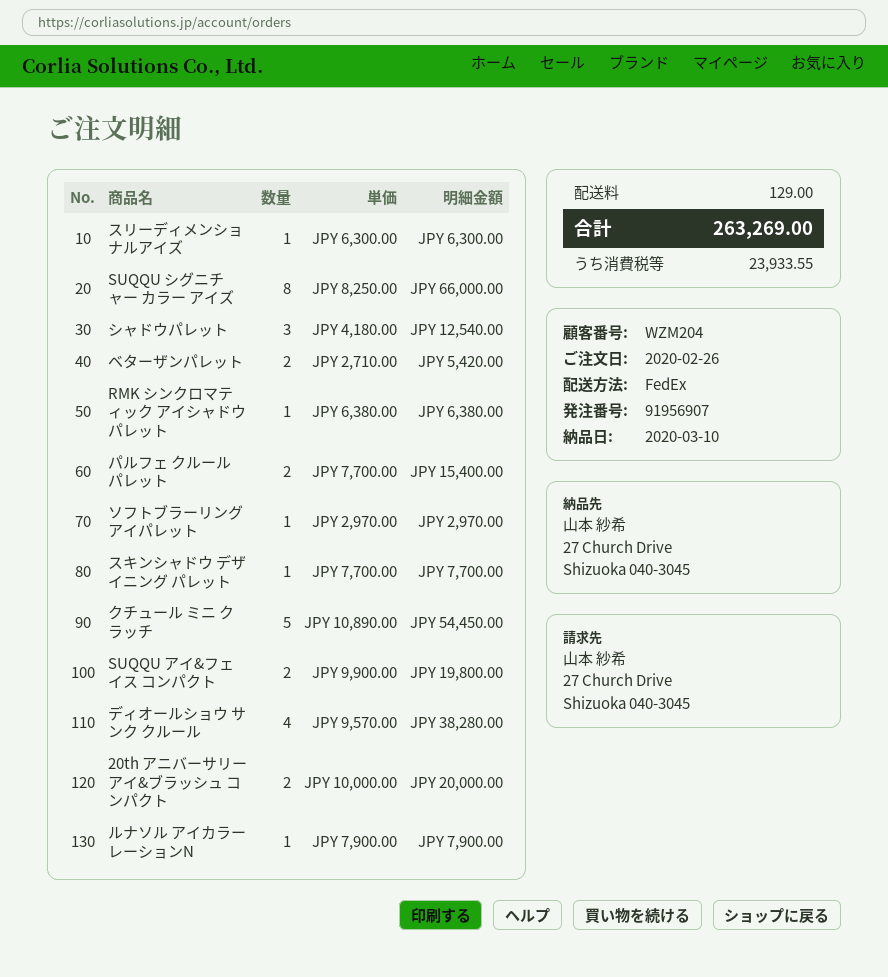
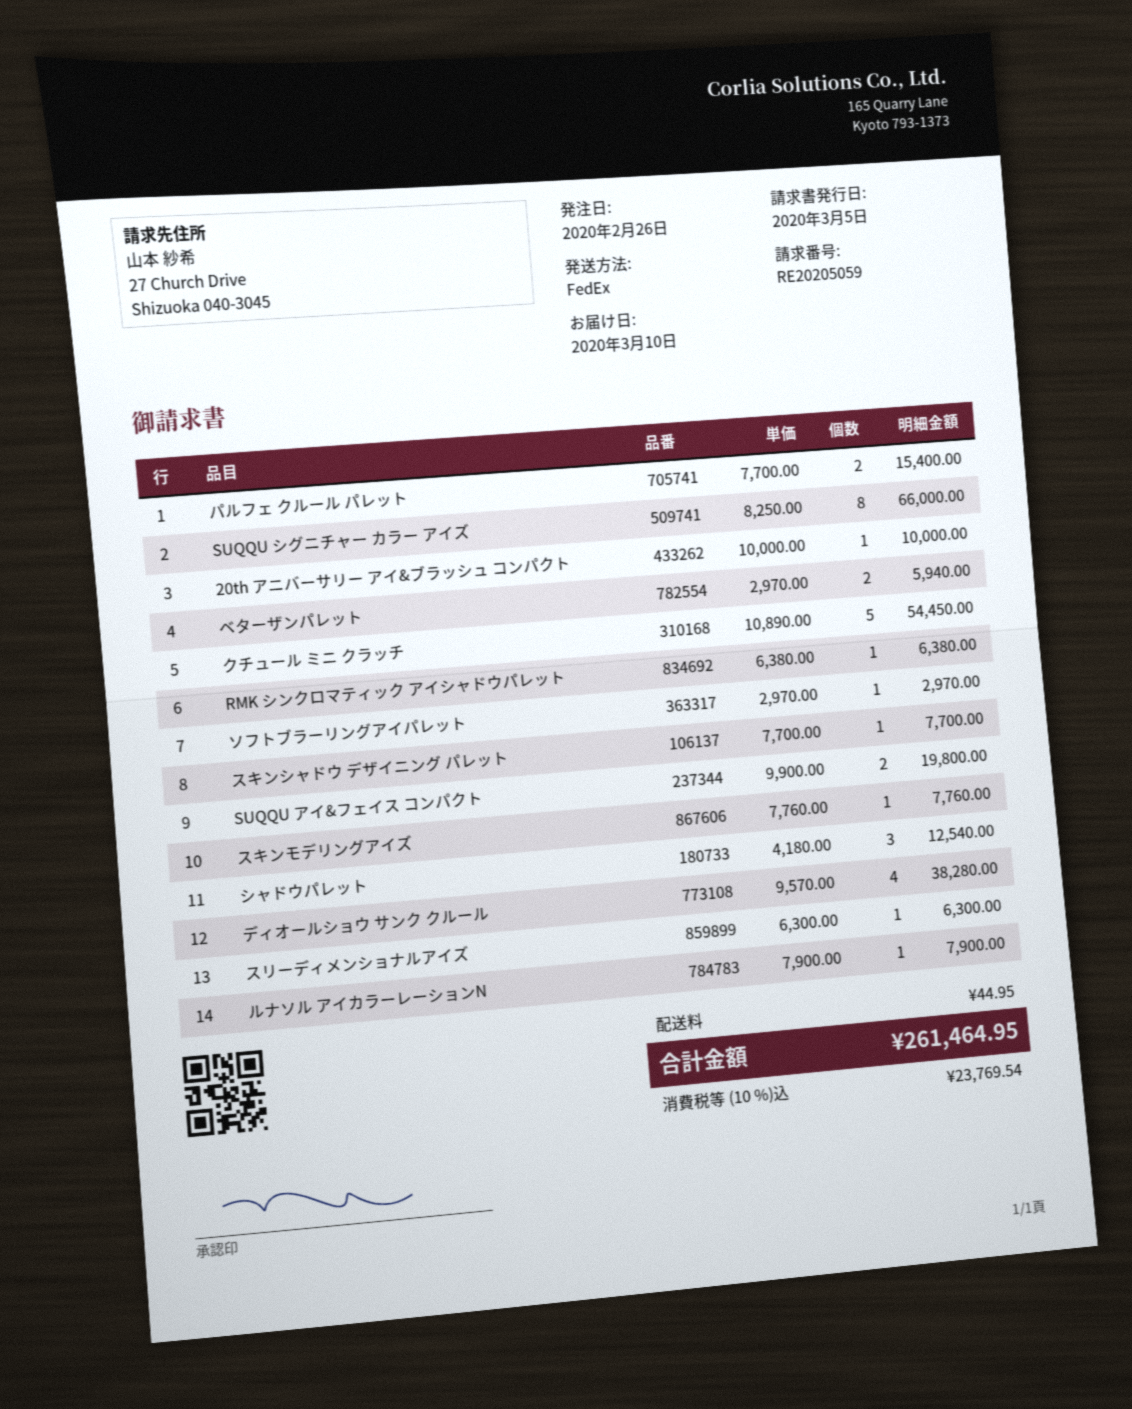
ベターザンパレット: 2 x 2710.00 = 5420.00 -> 2 x 2970.00 = 5940.00
20th アニバーサリー アイ&ブラッシュ コンパクト: 2 x 10000.00 = 20000.00 -> 1 x 10000.00 = 10000.00
スキンモデリングアイズ: none -> 1 x 7760.00 = 7760.00
shipping: 129.00 -> 44.95
tax: 23933.55 -> 23769.54
total: 263269.00 -> 261464.95

